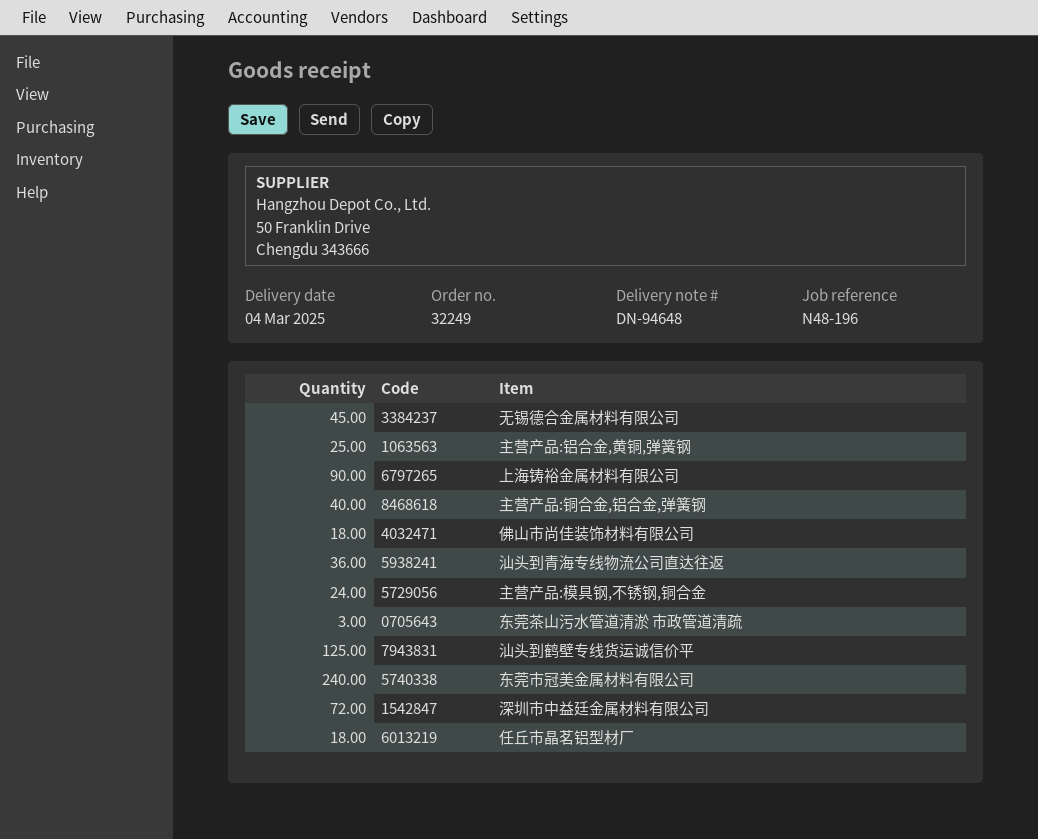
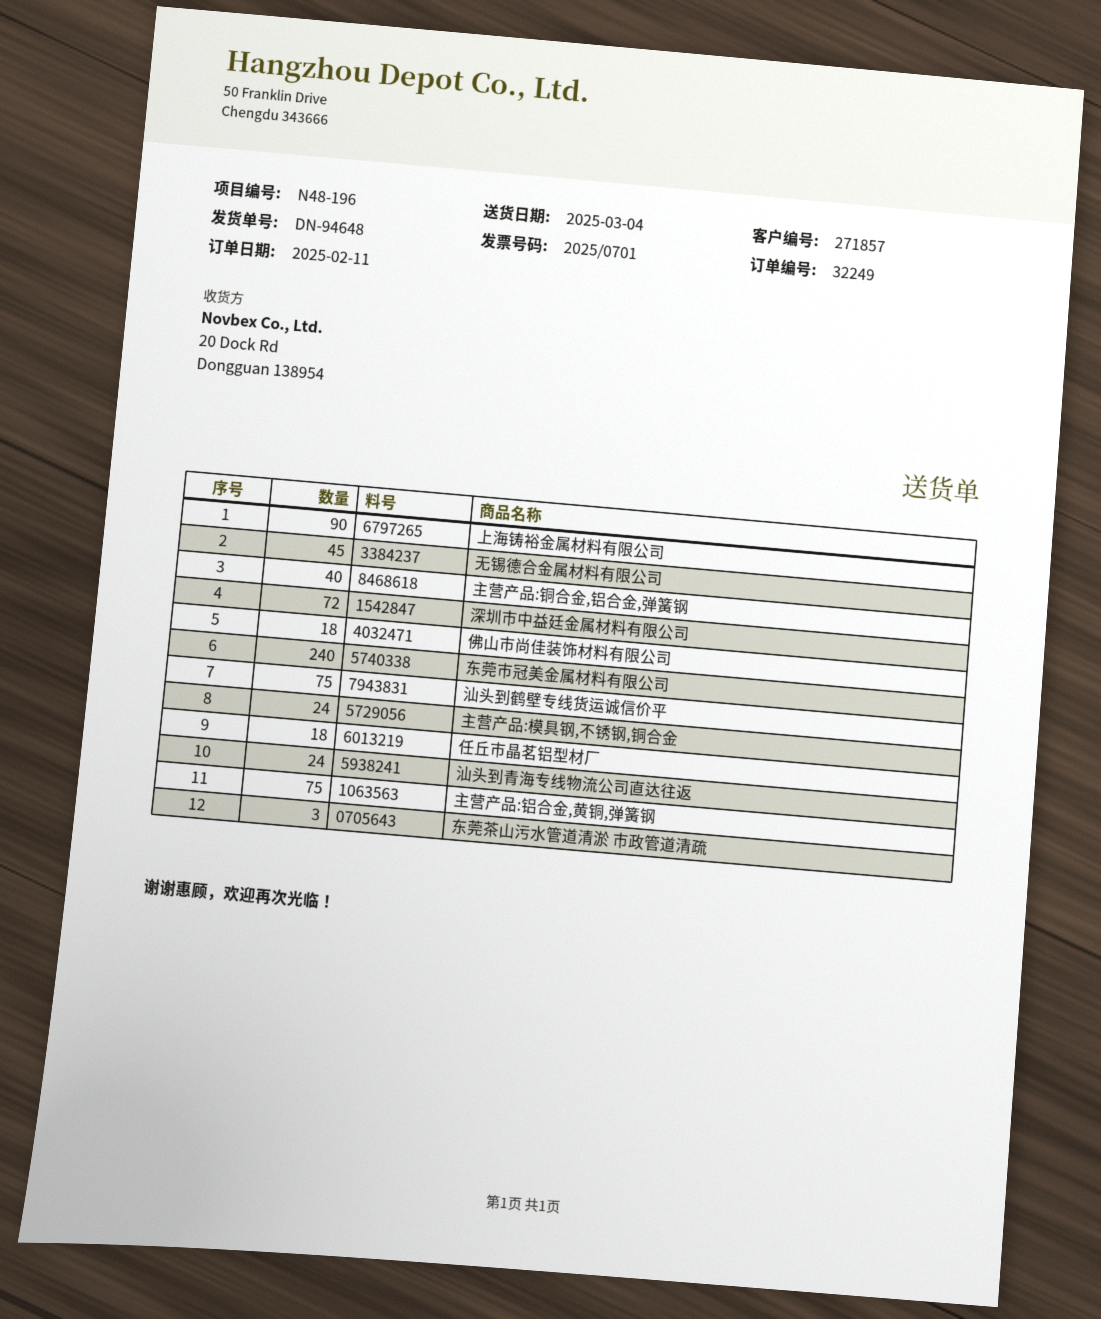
主营产品:铝合金,黄铜,弹簧钢: 25 -> 75
汕头到青海专线物流公司直达往返: 36 -> 24
汕头到鹤壁专线货运诚信价平: 125 -> 75

